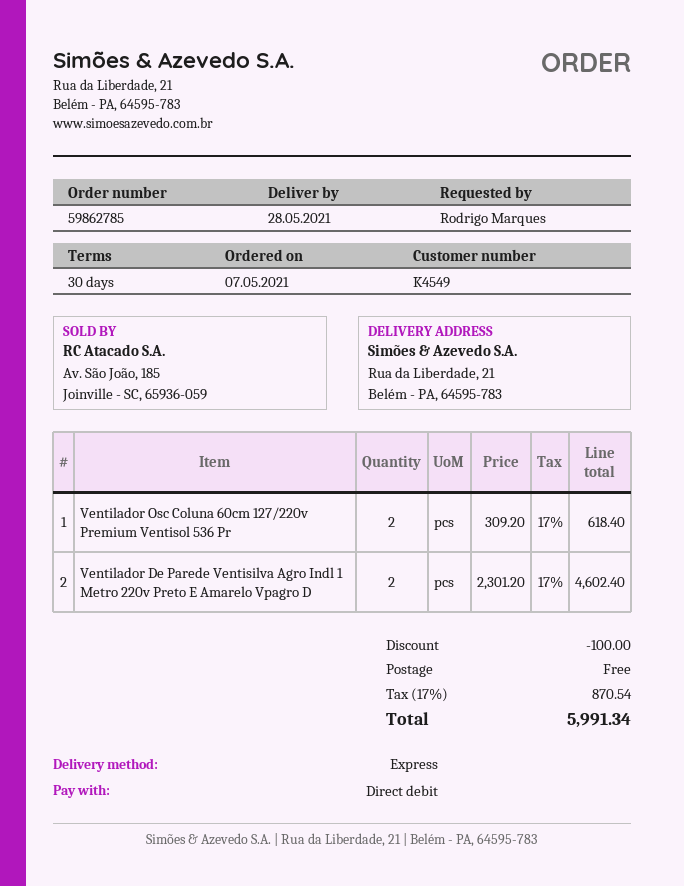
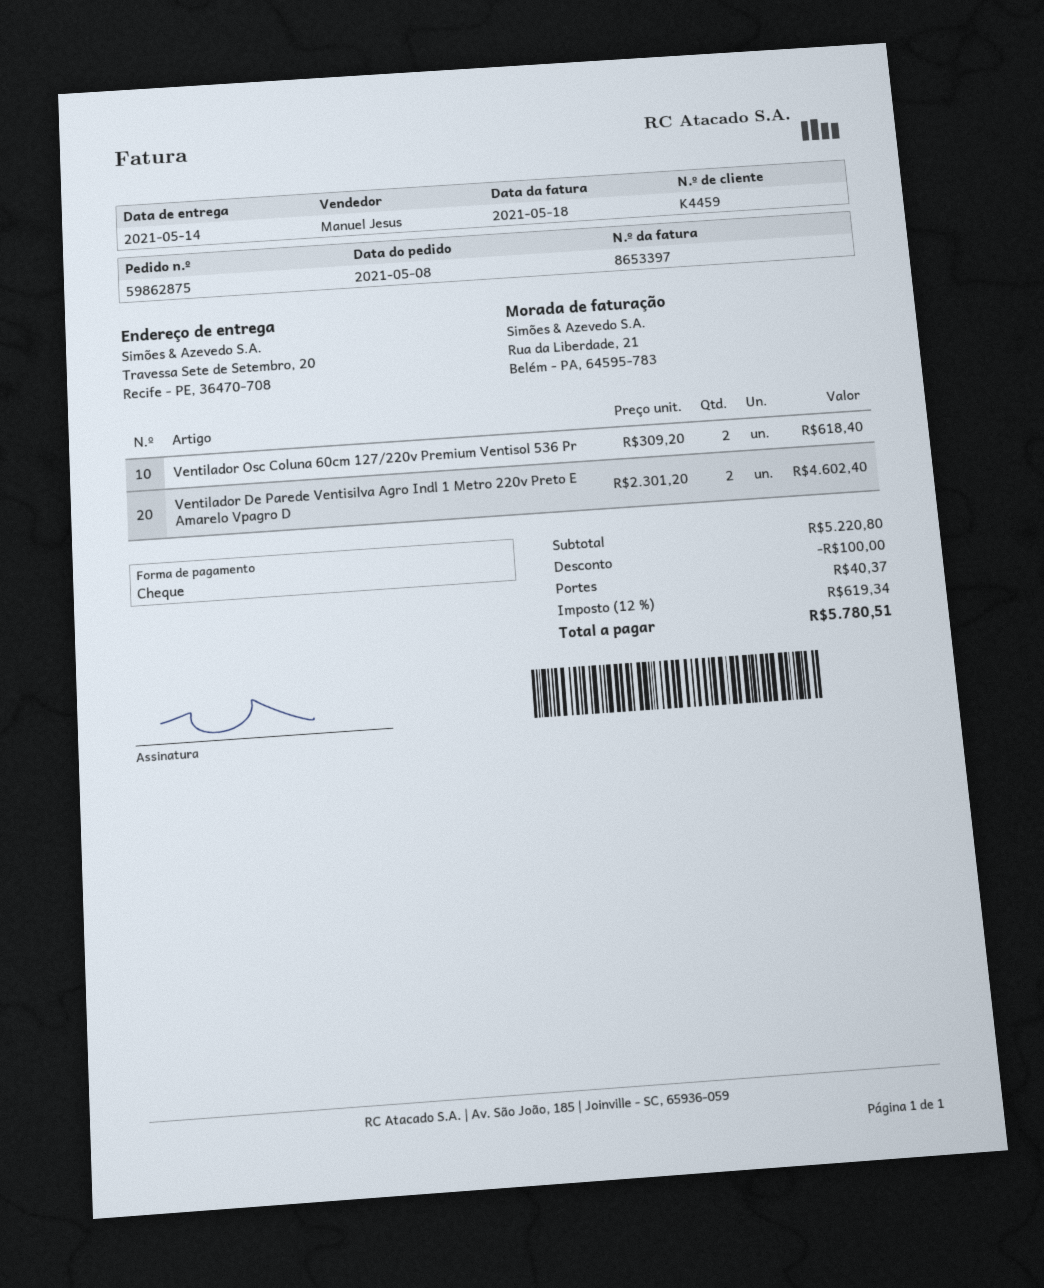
order number: 59862785 -> 59862875
order date: 2021-05-07 -> 2021-05-08
delivery date: 2021-05-28 -> 2021-05-14
customer number: K4549 -> K4459
payment method: direct debit -> cheque
ship to: Rua da Liberdade, 21, Belém - PA, 64595-783 -> Travessa Sete de Setembro, 20, Recife - PE, 36470-708
shipping: 0.00 -> 40.37
tax: 17% = 870.54 -> 12% = 619.34
total: 5991.34 -> 5780.51

